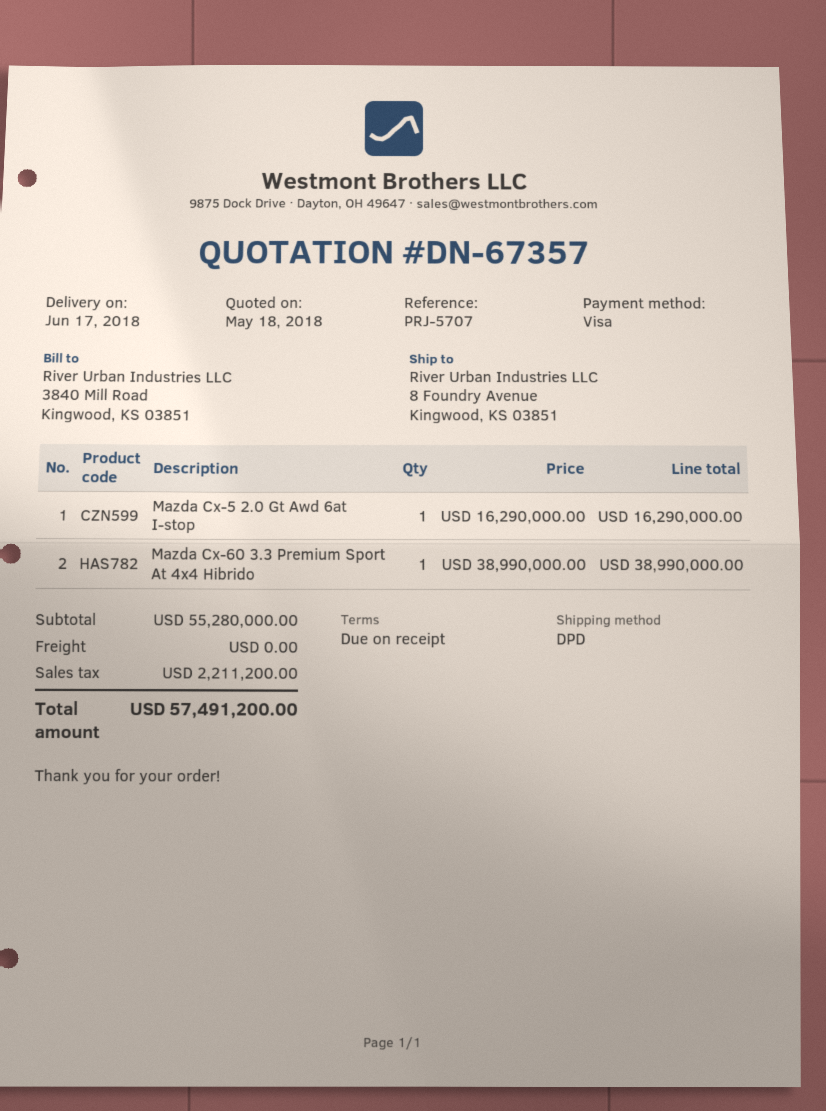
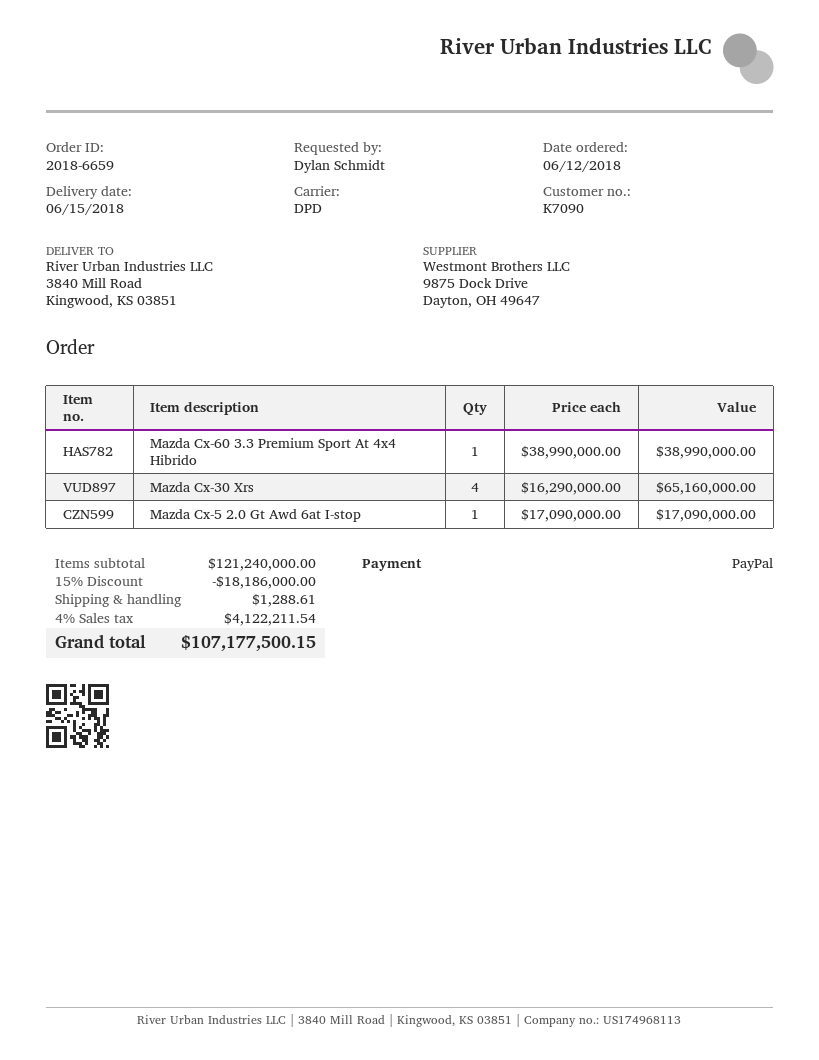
delivery date: 2018-06-17 -> 2018-06-15
payment method: Visa -> PayPal
ship to: 8 Foundry Avenue, Kingwood, KS 03851 -> 3840 Mill Road, Kingwood, KS 03851
Mazda Cx-5 2.0 Gt Awd 6at I-stop: 1 x 16290000.00 = 16290000.00 -> 1 x 17090000.00 = 17090000.00
Mazda Cx-30 Xrs: none -> 4 x 16290000.00 = 65160000.00
subtotal: 55280000.00 -> 121240000.00
discount: none -> 15% = 18186000.00
shipping: 0.00 -> 1288.61
tax: 2211200.00 -> 4122211.54
total: 57491200.00 -> 107177500.15

